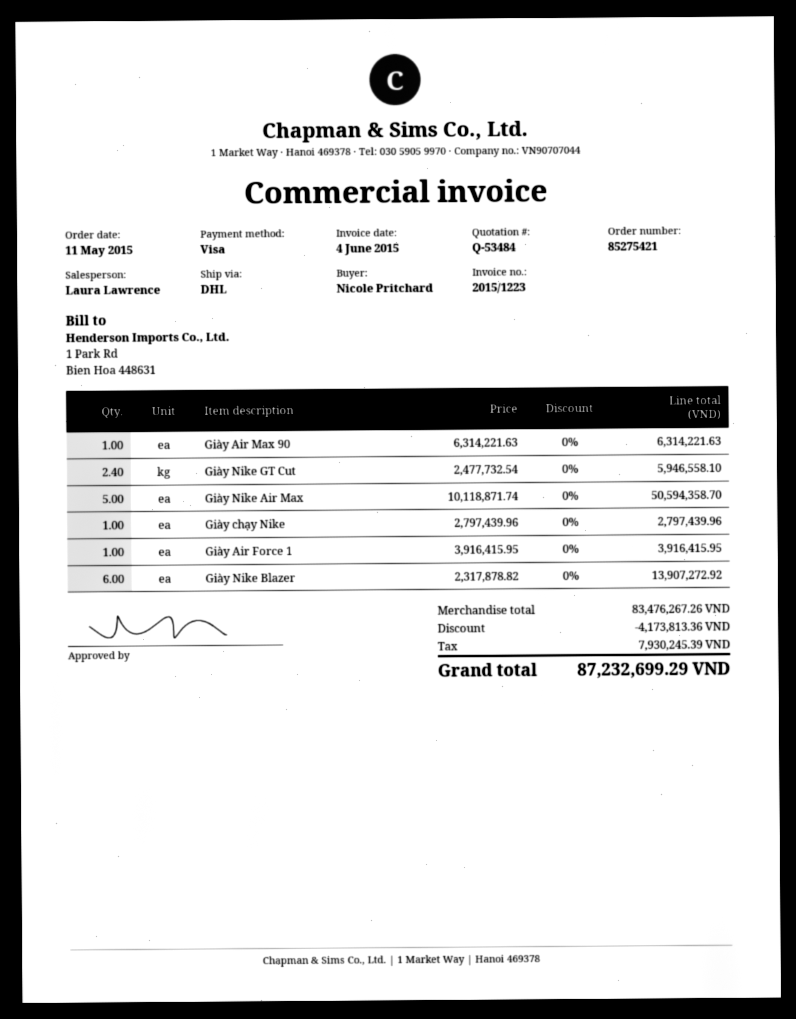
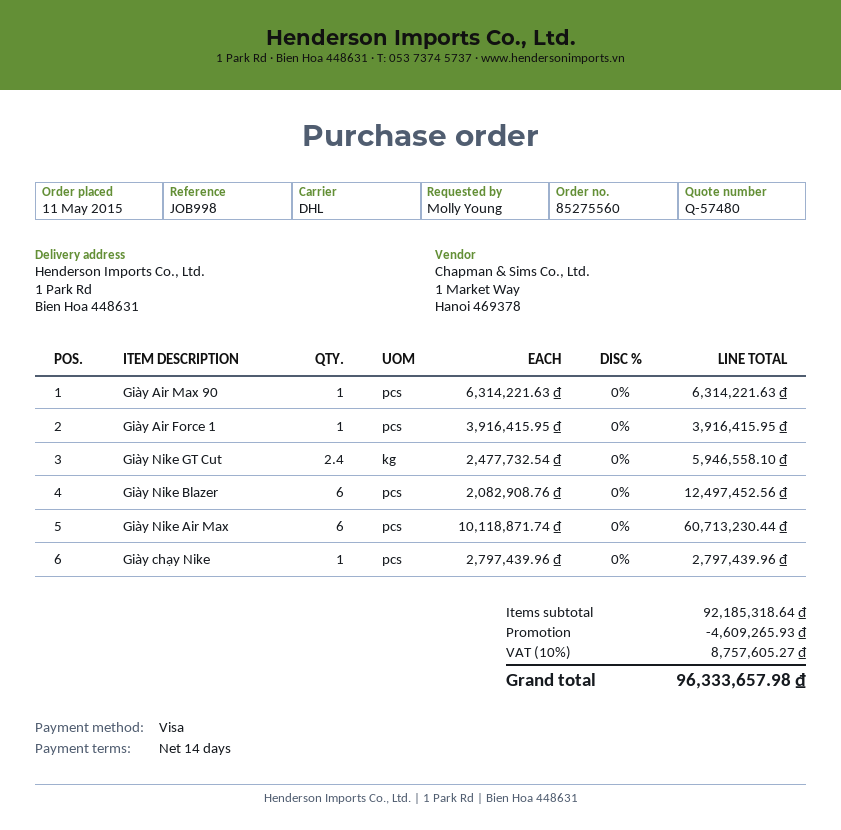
quote number: Q-53484 -> Q-57480
order number: 85275421 -> 85275560
ordered by: Nicole Pritchard -> Molly Young
Giày Nike Air Max: 5 x 10118871.74 = 50594358.70 -> 6 x 10118871.74 = 60713230.44
Giày Nike Blazer: 6 x 2317878.82 = 13907272.92 -> 6 x 2082908.76 = 12497452.56
subtotal: 83476267.26 -> 92185318.64
discount: 4173813.36 -> 4609265.93
tax: 7930245.39 -> 8757605.27
total: 87232699.29 -> 96333657.98

